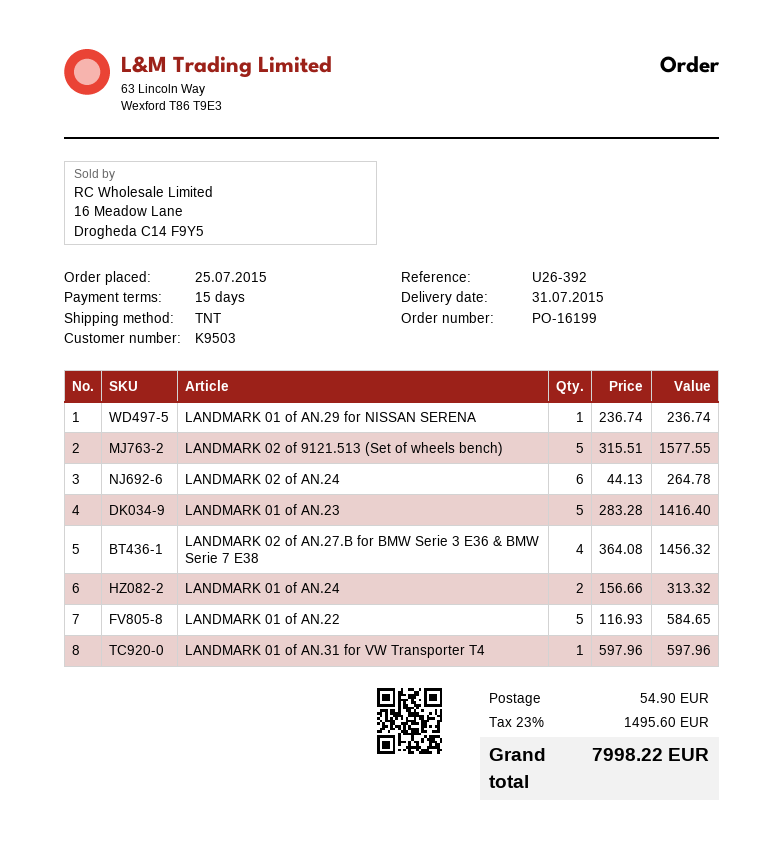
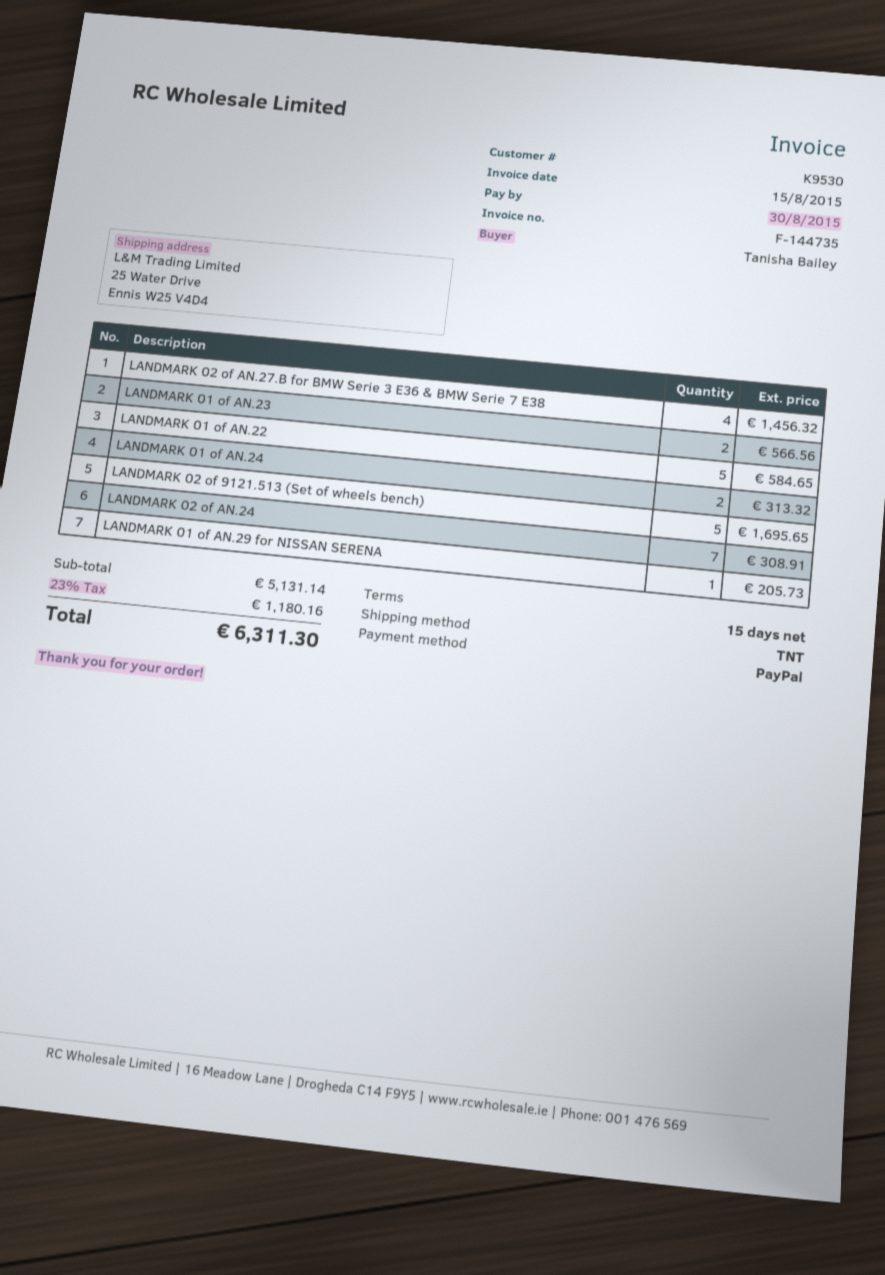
customer number: K9503 -> K9530
LANDMARK 01 of AN.29 for NISSAN SERENA: 1 for 236.74 -> 1 for 205.73
LANDMARK 02 of 9121.513 (Set of wheels bench): 5 for 1577.55 -> 5 for 1695.65
LANDMARK 02 of AN.24: 6 for 264.78 -> 7 for 308.91
LANDMARK 01 of AN.23: 5 for 1416.40 -> 2 for 566.56
LANDMARK 01 of AN.31 for VW Transporter T4: 1 for 597.96 -> none
shipping: 54.90 -> none
tax: 23% = 1495.60 -> 23% = 1180.16
total: 7998.22 -> 6311.30

